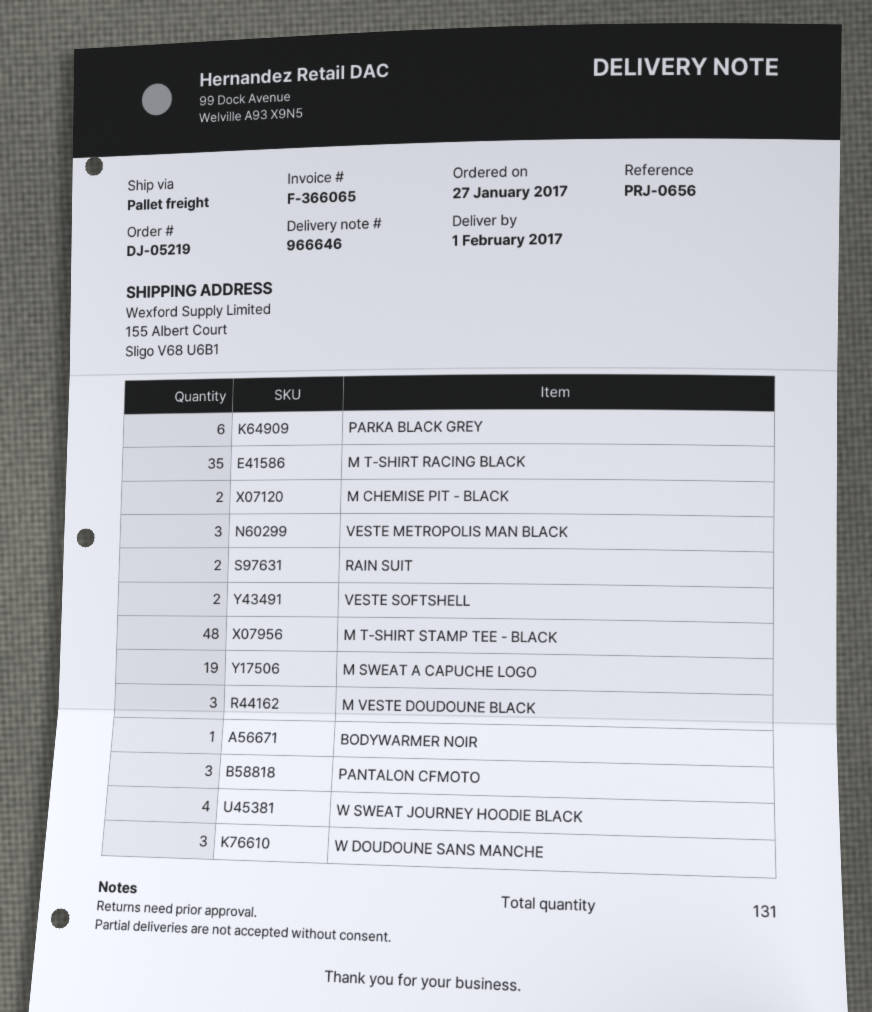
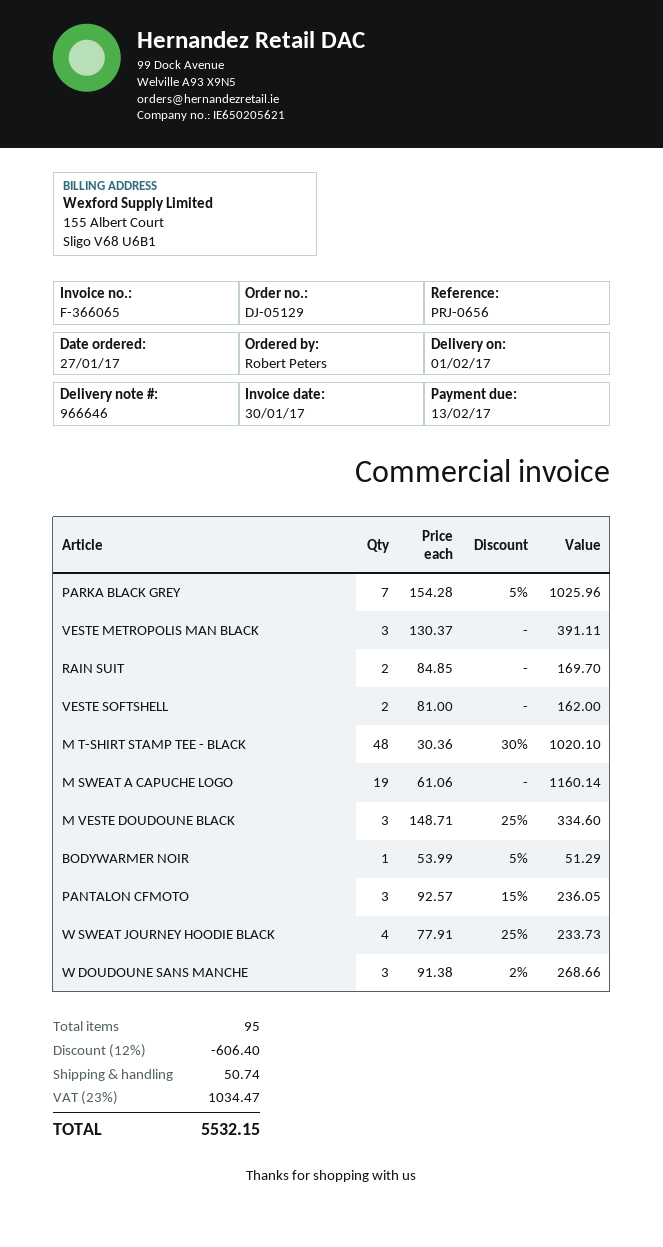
order number: DJ-05219 -> DJ-05129
PARKA BLACK GREY: 6 -> 7
M T-SHIRT RACING BLACK: 35 -> none
M CHEMISE PIT - BLACK: 2 -> none
total quantity: 131 -> 95

